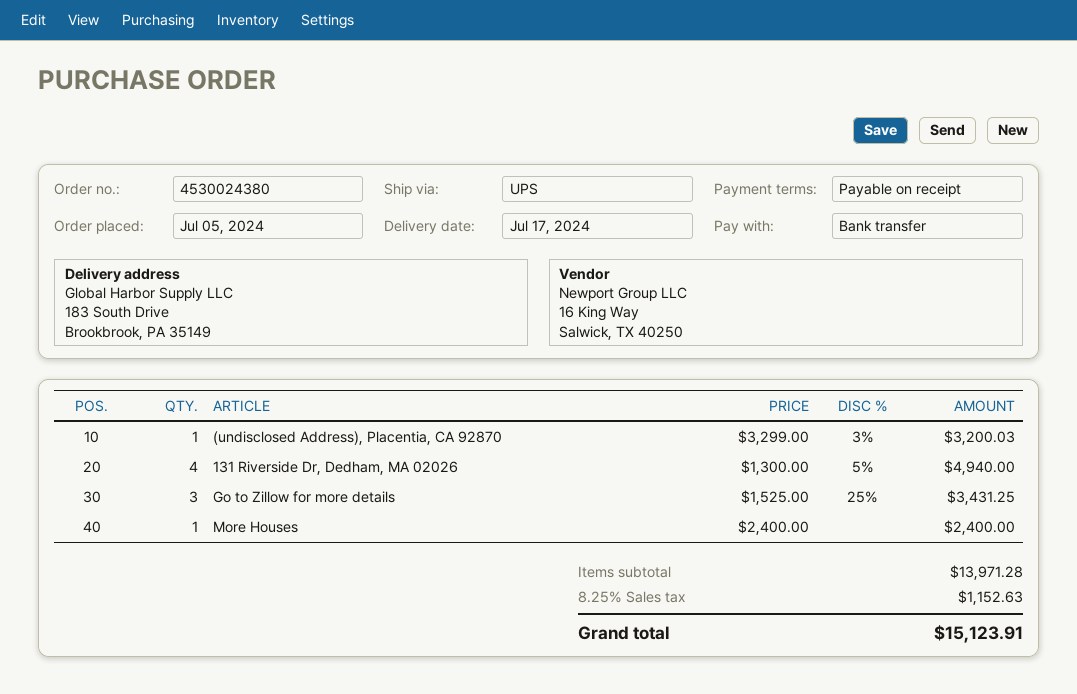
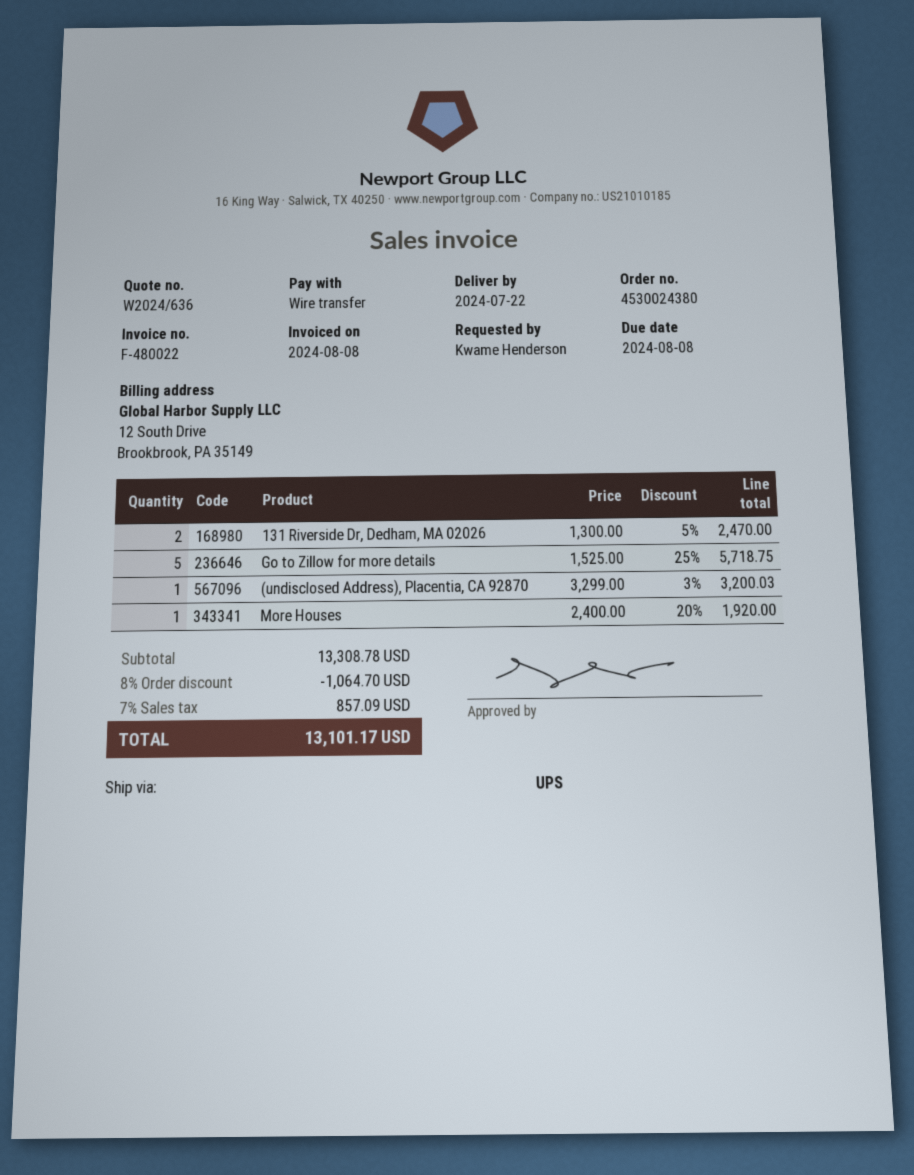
delivery date: 2024-07-17 -> 2024-07-22
131 Riverside Dr, Dedham, MA 02026: 4 x 1300.00 - 5% = 4940.00 -> 2 x 1300.00 - 5% = 2470.00
Go to Zillow for more details: 3 x 1525.00 - 25% = 3431.25 -> 5 x 1525.00 - 25% = 5718.75
More Houses: 1 x 2400.00 = 2400.00 -> 1 x 2400.00 - 20% = 1920.00
subtotal: 13971.28 -> 13308.78
discount: none -> 8% = 1064.70
tax: 8.25% = 1152.63 -> 7% = 857.09
total: 15123.91 -> 13101.17

